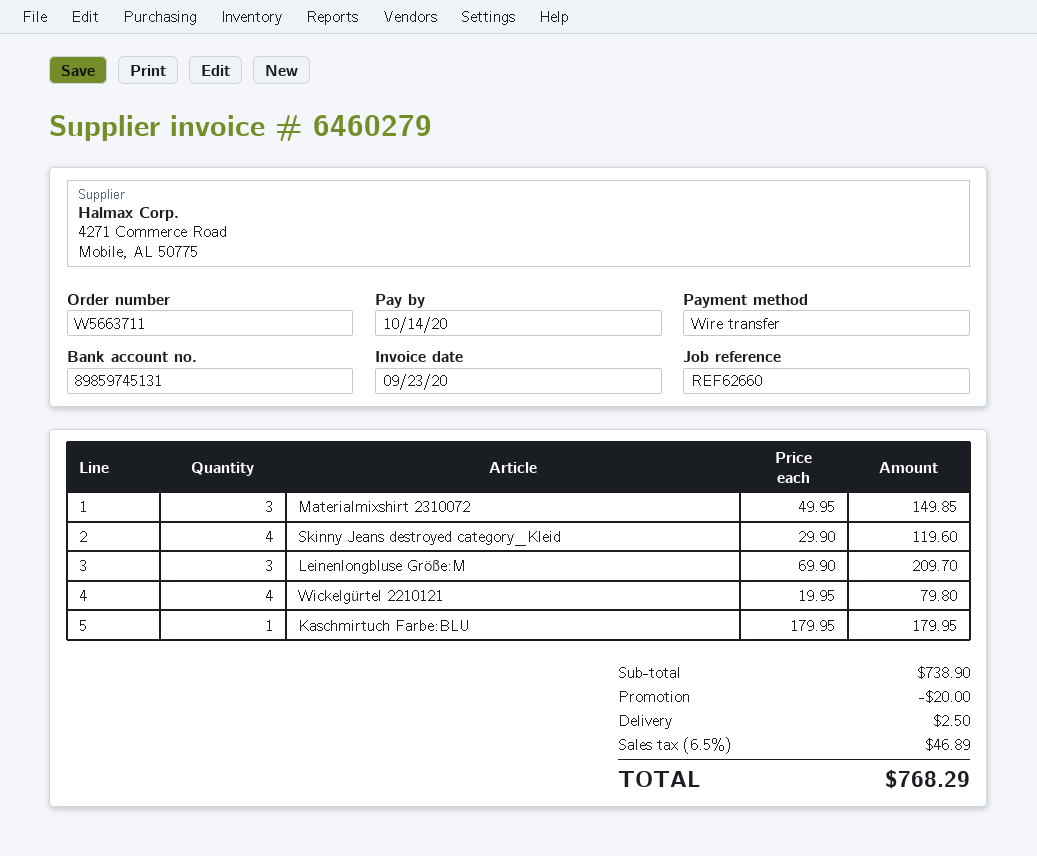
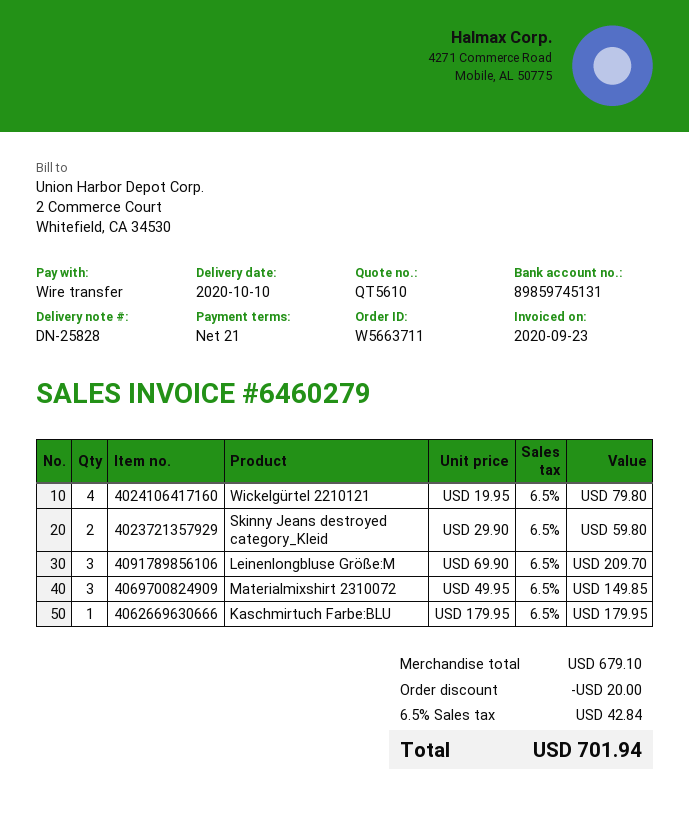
Skinny Jeans destroyed category_Kleid: 4 x 29.90 = 119.60 -> 2 x 29.90 = 59.80
subtotal: 738.90 -> 679.10
shipping: 2.50 -> none
tax: 6.5% = 46.89 -> 6.5% = 42.84
total: 768.29 -> 701.94

